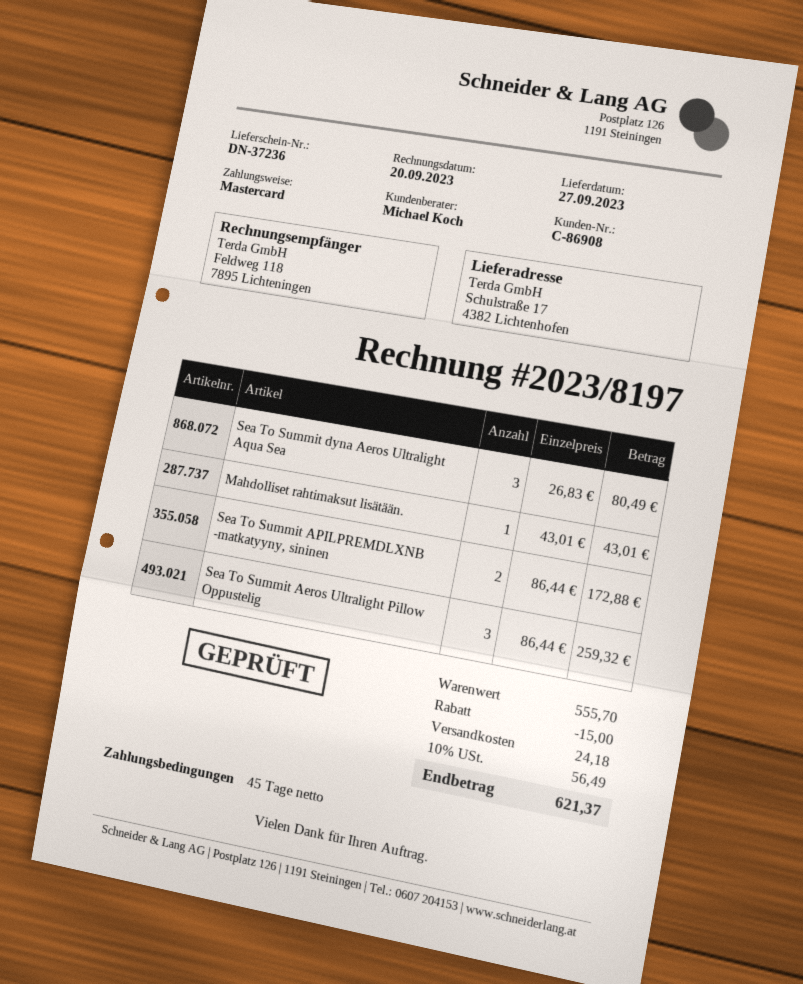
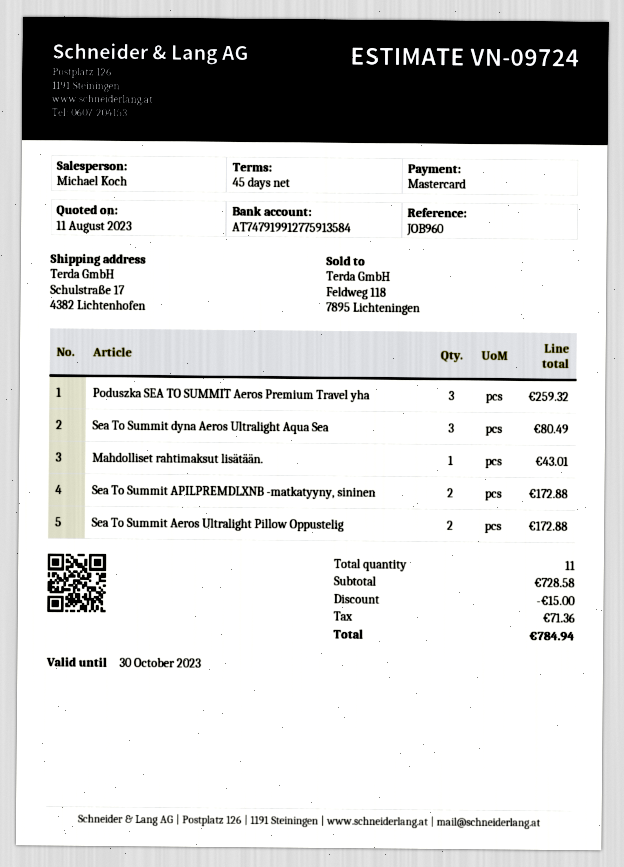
Sea To Summit Aeros Ultralight Pillow Oppustelig: 3 for 259.32 -> 2 for 172.88
Poduszka SEA TO SUMMIT Aeros Premium Travel yha: none -> 3 for 259.32
subtotal: 555.70 -> 728.58
shipping: 24.18 -> none
tax: 56.49 -> 71.36
total: 621.37 -> 784.94

